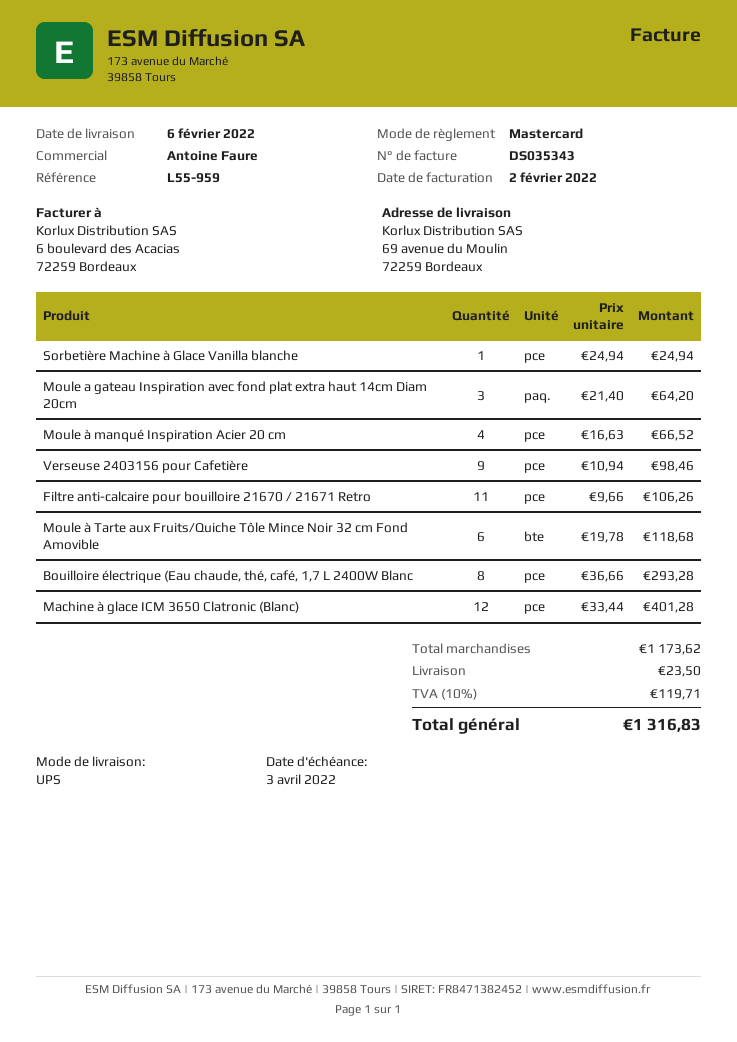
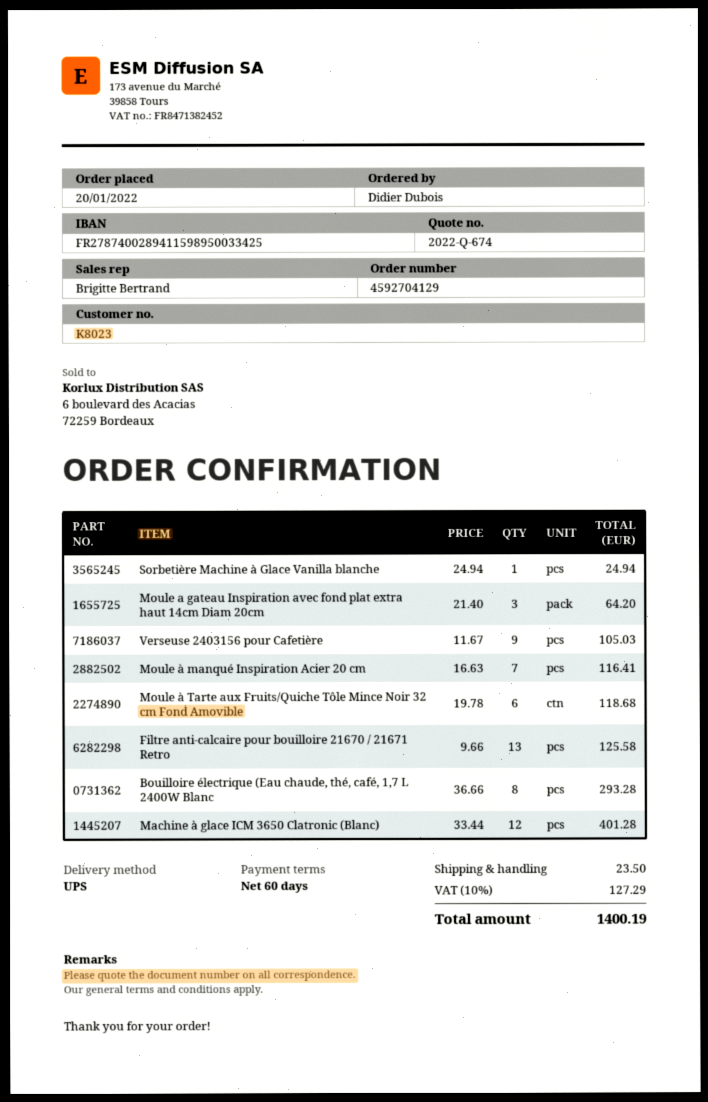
sales rep: Antoine Faure -> Brigitte Bertrand
Moule à manqué Inspiration Acier 20 cm: 4 x 16.63 = 66.52 -> 7 x 16.63 = 116.41
Verseuse 2403156 pour Cafetière: 9 x 10.94 = 98.46 -> 9 x 11.67 = 105.03
Filtre anti-calcaire pour bouilloire 21670 / 21671 Retro: 11 x 9.66 = 106.26 -> 13 x 9.66 = 125.58
tax: 10% = 119.71 -> 10% = 127.29
total: 1316.83 -> 1400.19

